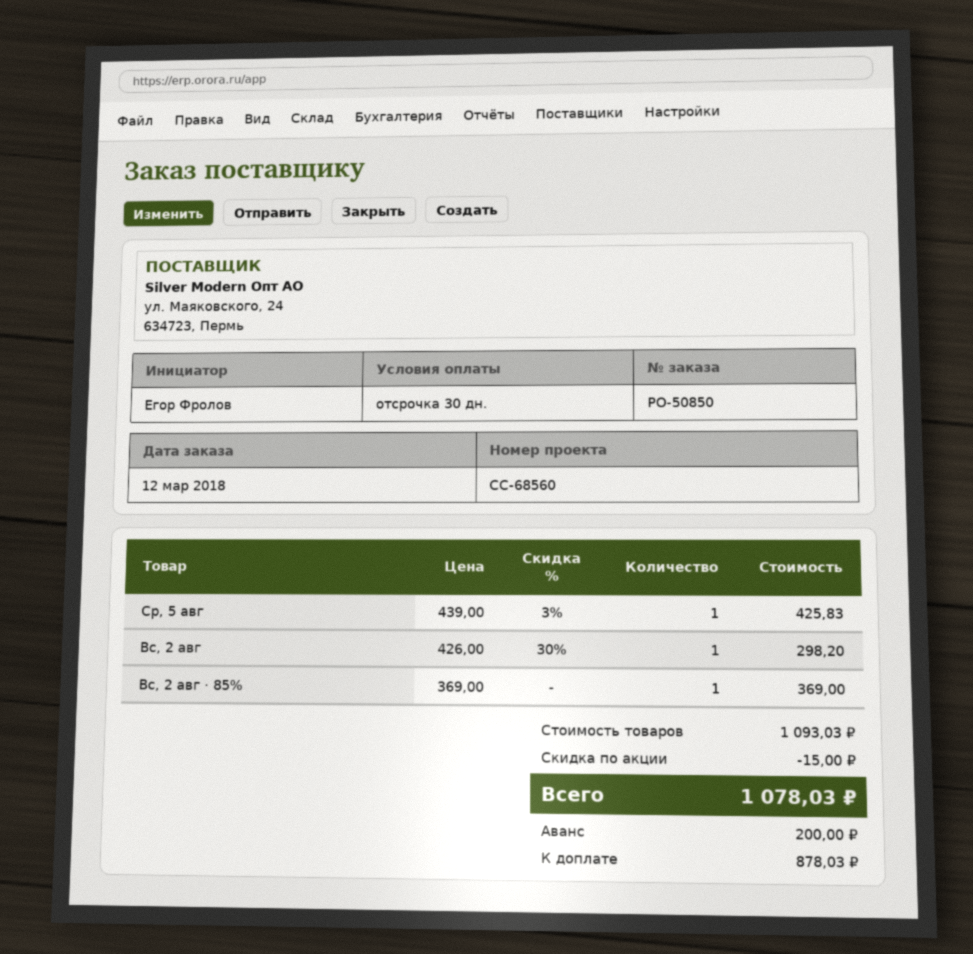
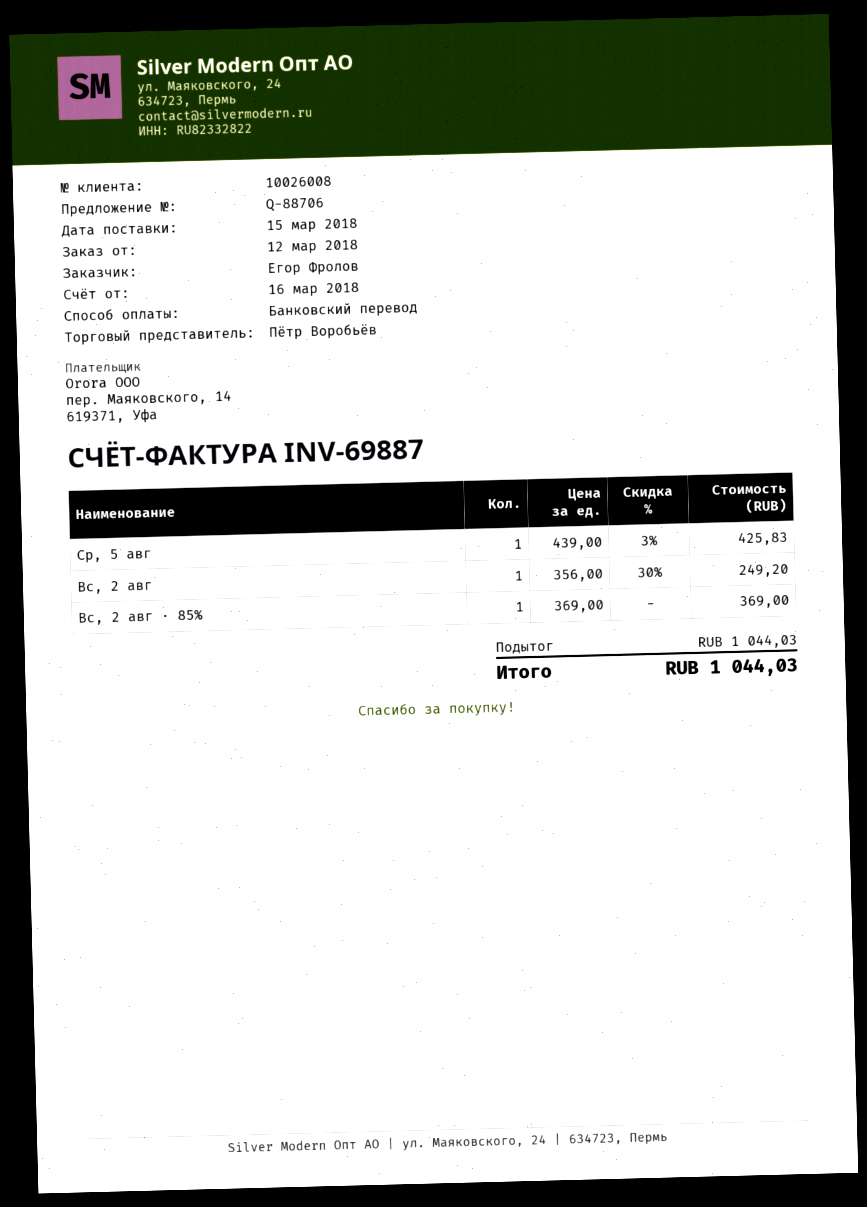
Вс, 2 авг: 1 x 426.00 - 30% = 298.20 -> 1 x 356.00 - 30% = 249.20
subtotal: 1093.03 -> 1044.03
discount: 15.00 -> none
total: 1078.03 -> 1044.03

